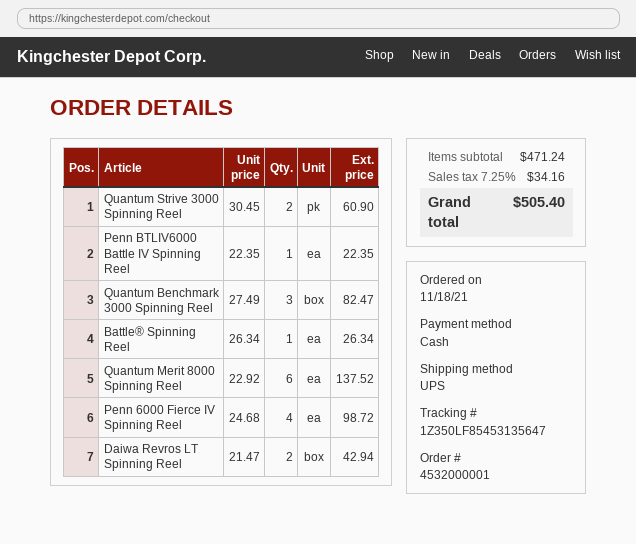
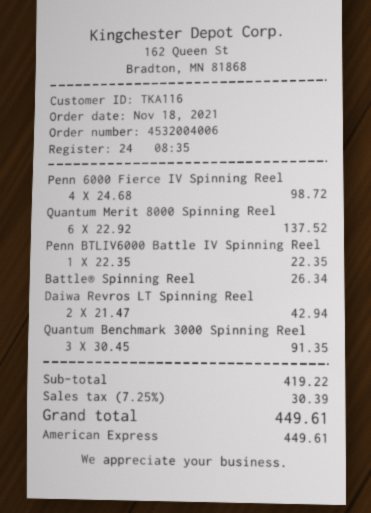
order number: 4532000001 -> 4532004006
payment method: cash -> American Express
Quantum Strive 3000 Spinning Reel: 2 x 30.45 = 60.90 -> none
Quantum Benchmark 3000 Spinning Reel: 3 x 27.49 = 82.47 -> 3 x 30.45 = 91.35
subtotal: 471.24 -> 419.22
tax: 7.25% = 34.16 -> 7.25% = 30.39
total: 505.40 -> 449.61

